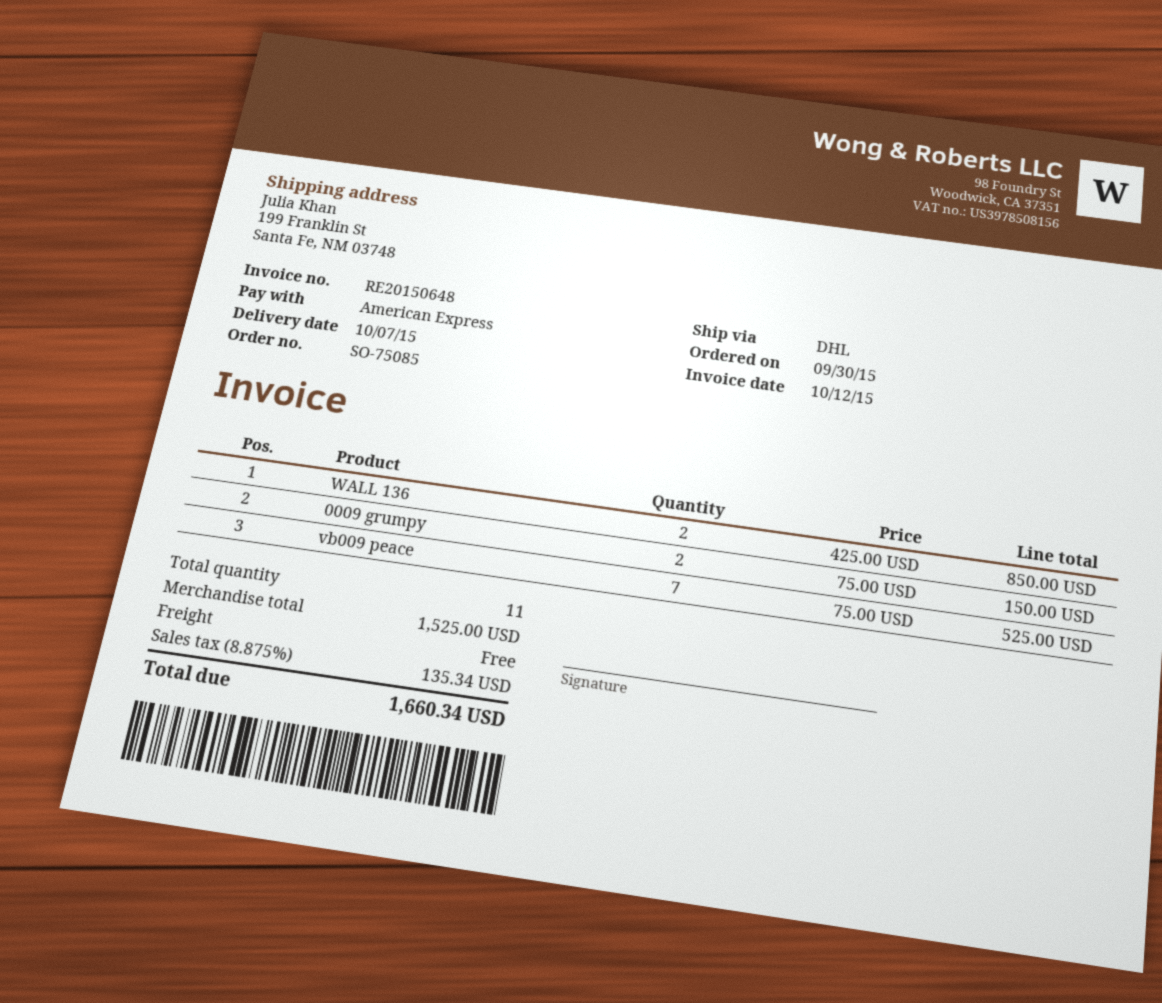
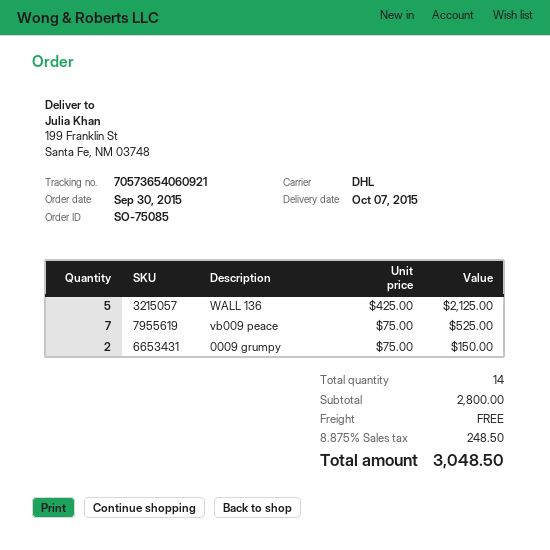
WALL 136: 2 x 425.00 = 850.00 -> 5 x 425.00 = 2125.00
total quantity: 11 -> 14
subtotal: 1525.00 -> 2800.00
tax: 8.875% = 135.34 -> 8.875% = 248.50
total: 1660.34 -> 3048.50

